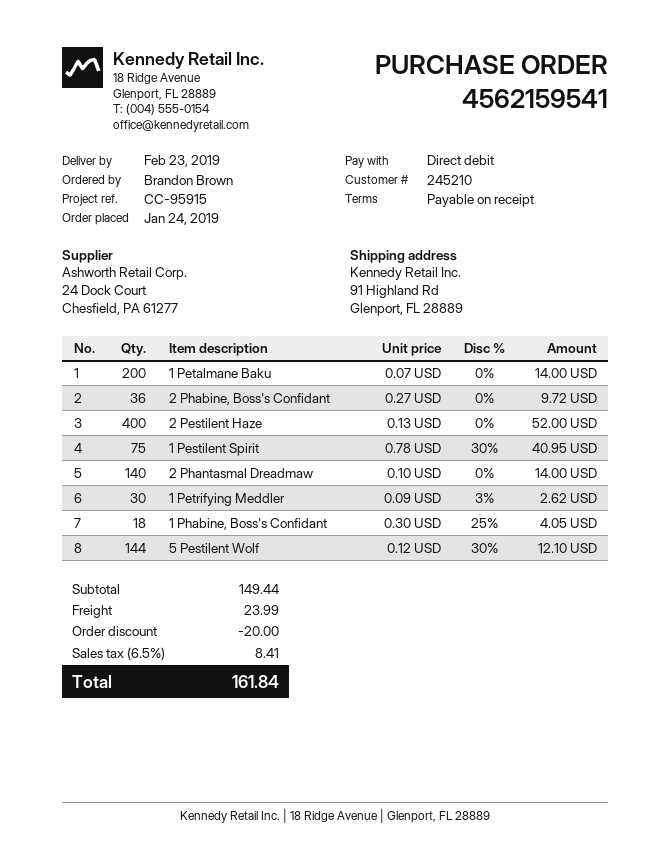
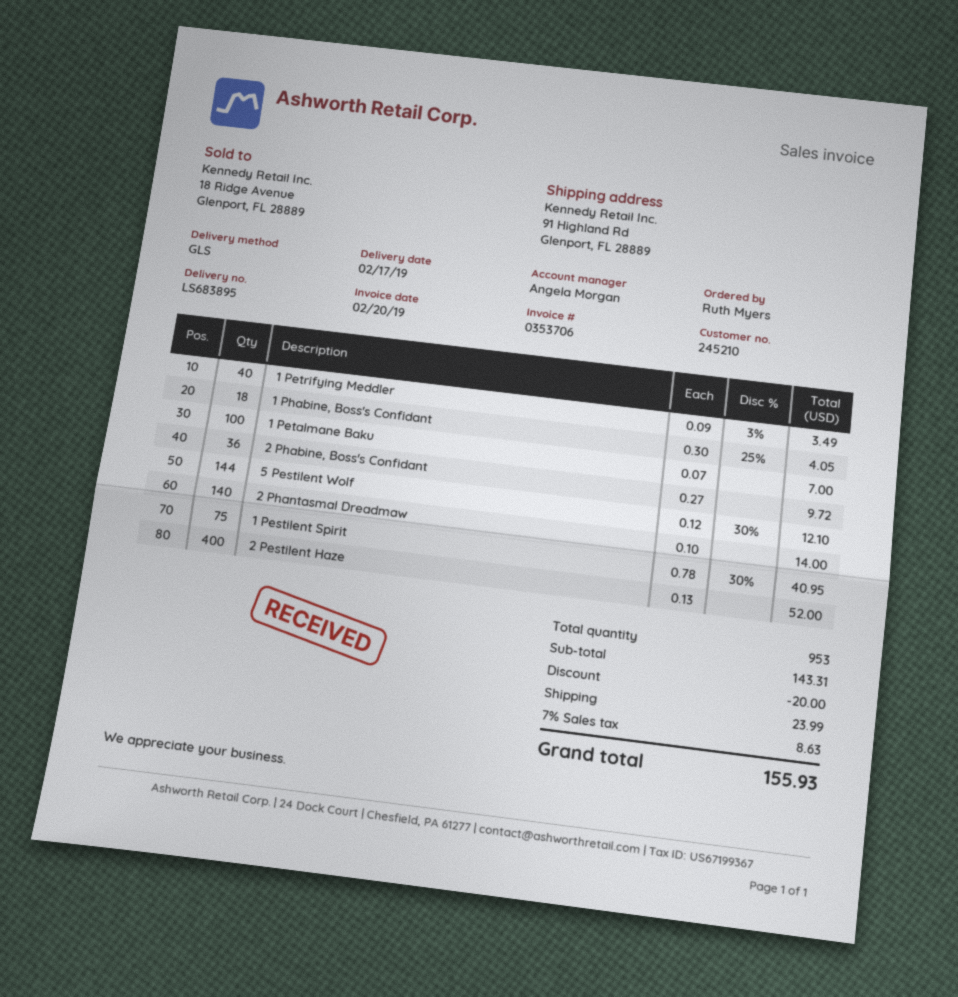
delivery date: 2019-02-23 -> 2019-02-17
ordered by: Brandon Brown -> Ruth Myers
1 Petalmane Baku: 200 x 0.07 = 14.00 -> 100 x 0.07 = 7.00
1 Petrifying Meddler: 30 x 0.09 - 3% = 2.62 -> 40 x 0.09 - 3% = 3.49
subtotal: 149.44 -> 143.31
tax: 6.5% = 8.41 -> 7% = 8.63
total: 161.84 -> 155.93

